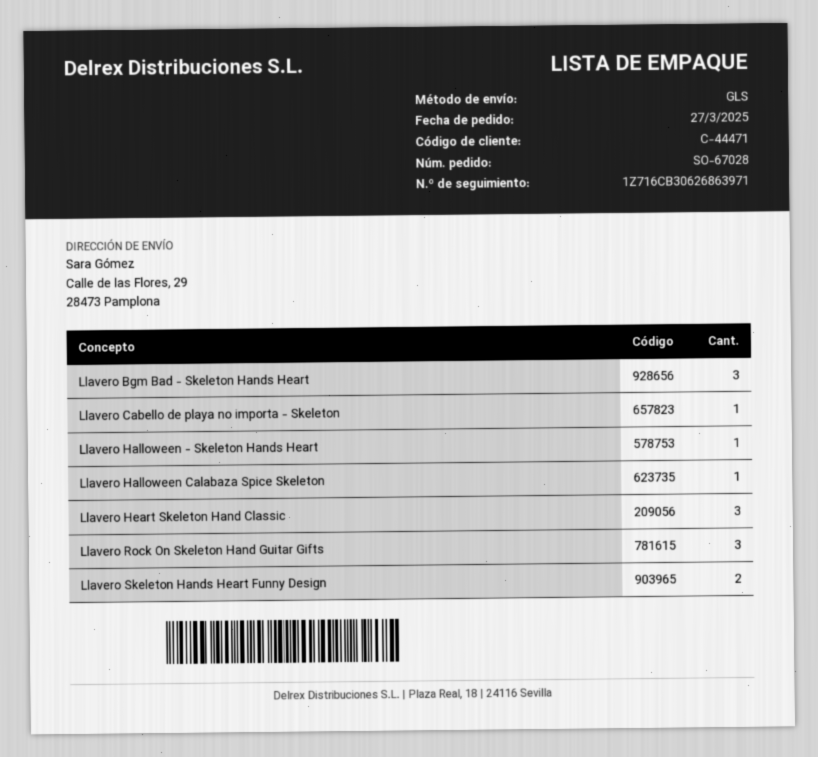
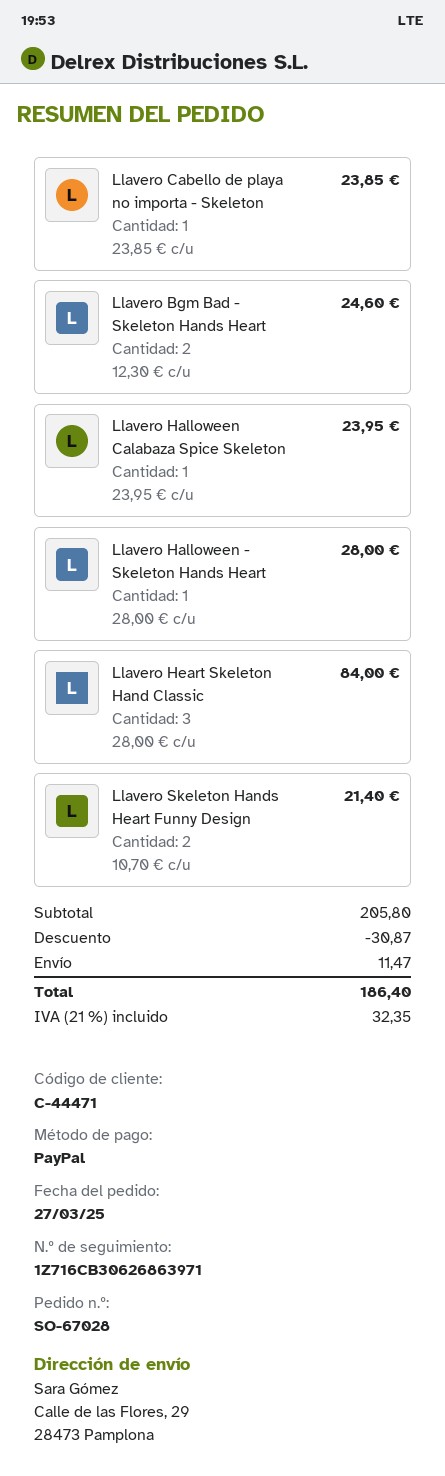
Llavero Bgm Bad - Skeleton Hands Heart: 3 -> 2
Llavero Rock On Skeleton Hand Guitar Gifts: 3 -> none

